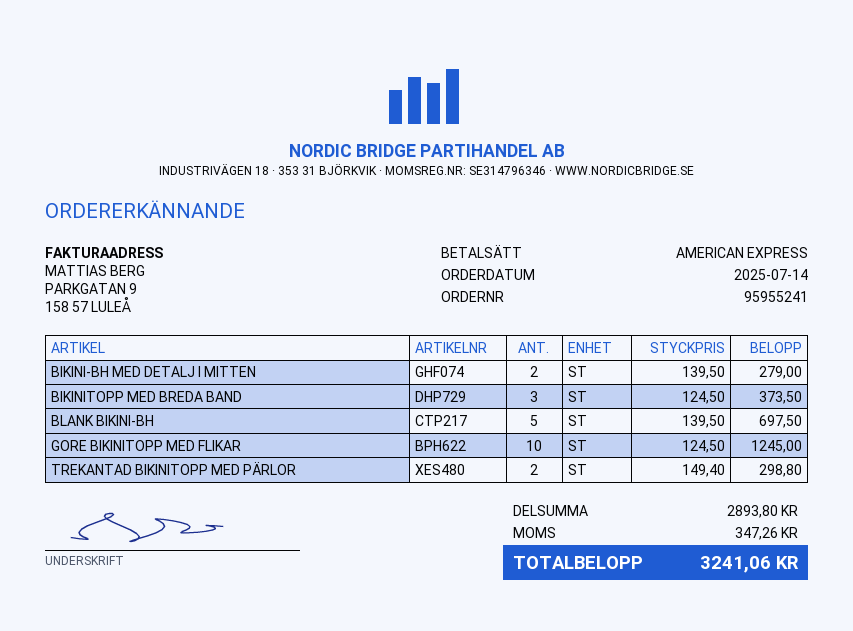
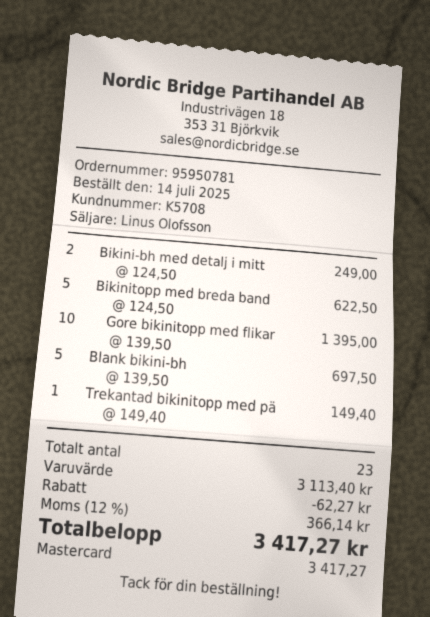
order number: 95955241 -> 95950781
payment method: American Express -> Mastercard
BIKINI-BH MED DETALJ I MITTEN: 2 x 139.50 = 279.00 -> 2 x 124.50 = 249.00
BIKINITOPP MED BREDA BAND: 3 x 124.50 = 373.50 -> 5 x 124.50 = 622.50
GORE BIKINITOPP MED FLIKAR: 10 x 124.50 = 1245.00 -> 10 x 139.50 = 1395.00
TREKANTAD BIKINITOPP MED PÄRLOR: 2 x 149.40 = 298.80 -> 1 x 149.40 = 149.40
subtotal: 2893.80 -> 3113.40
discount: none -> 62.27
tax: 347.26 -> 366.14
total: 3241.06 -> 3417.27

